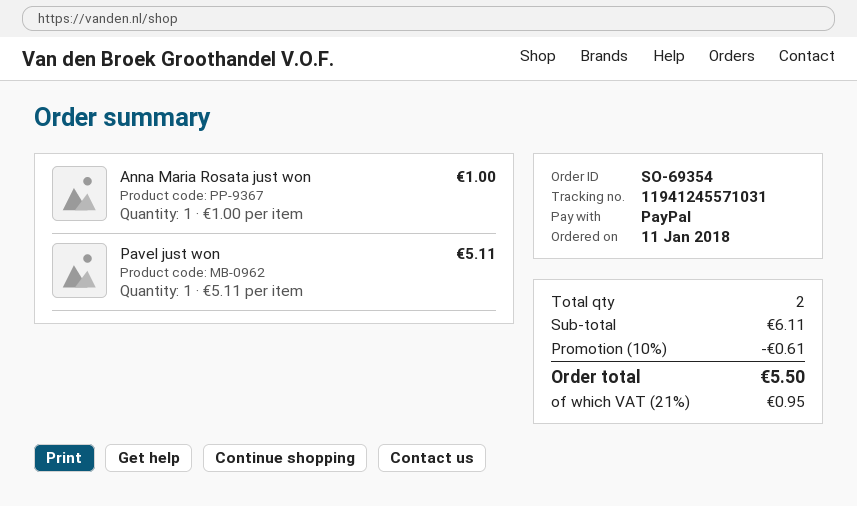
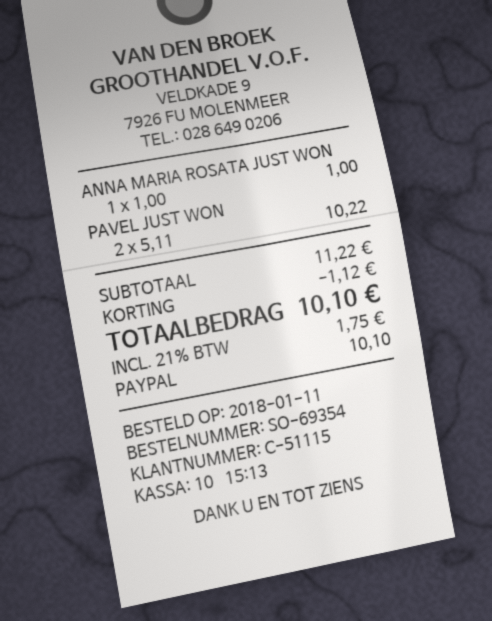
Pavel just won: 1 x 5.11 = 5.11 -> 2 x 5.11 = 10.22
subtotal: 6.11 -> 11.22
discount: 0.61 -> 1.12
tax: 21% = 0.95 -> 21% = 1.75
total: 5.50 -> 10.10

